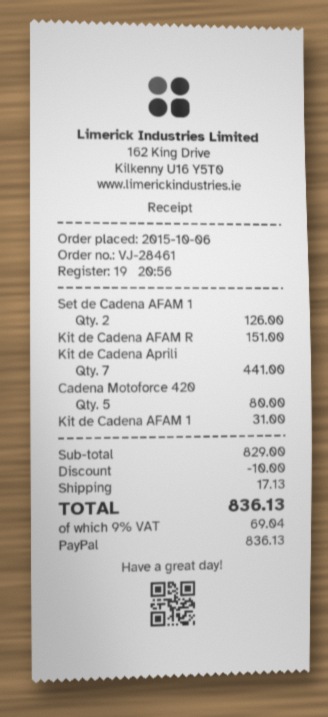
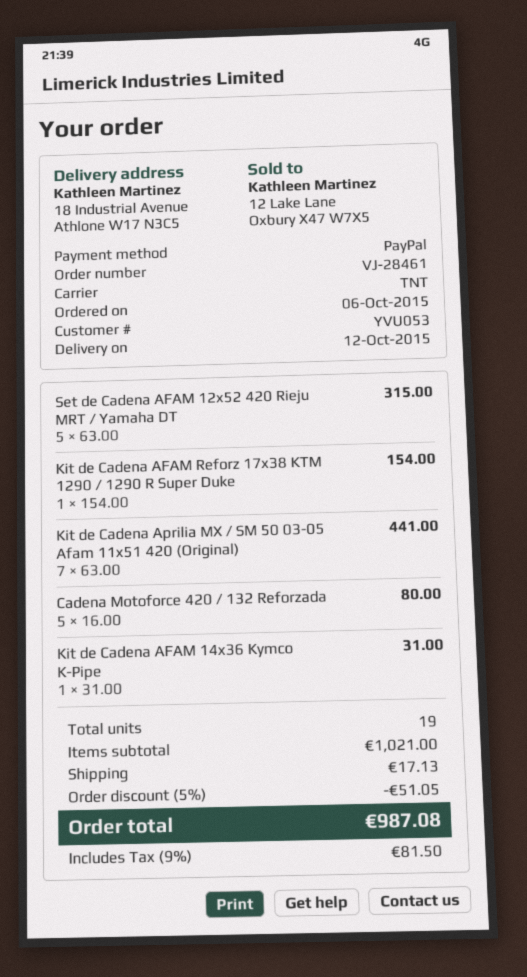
Set de Cadena AFAM 1: 2 for 126.00 -> 5 for 315.00
Kit de Cadena AFAM R: 1 for 151.00 -> 1 for 154.00
subtotal: 829.00 -> 1021.00
discount: 10.00 -> 51.05
tax: 9% = 69.04 -> 9% = 81.50
total: 836.13 -> 987.08

